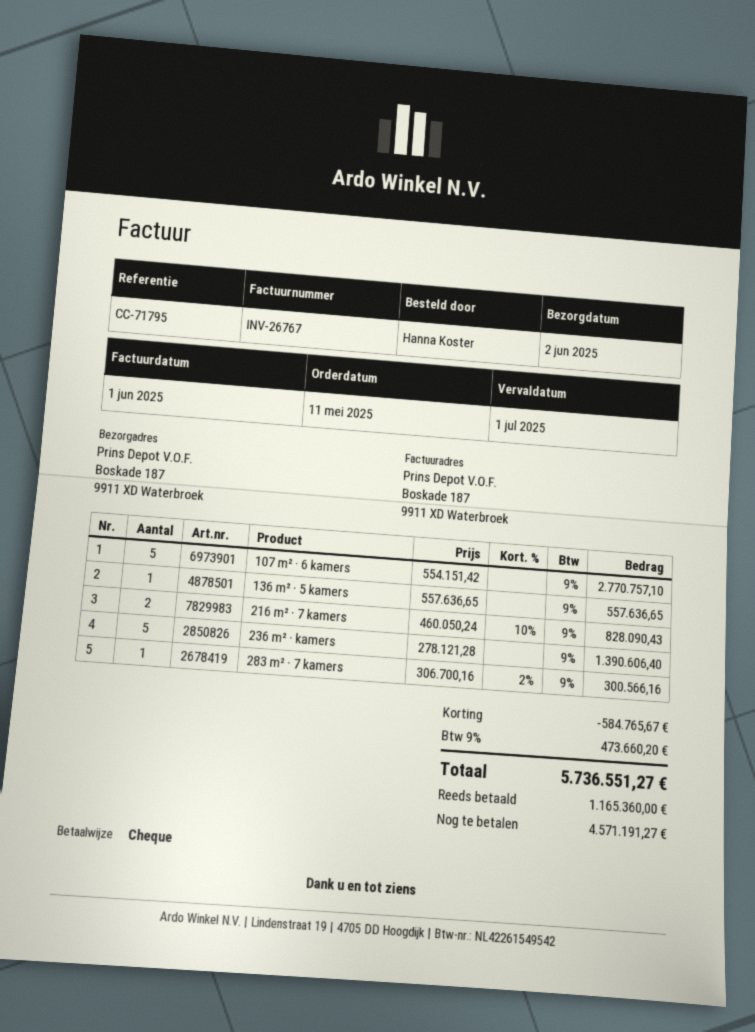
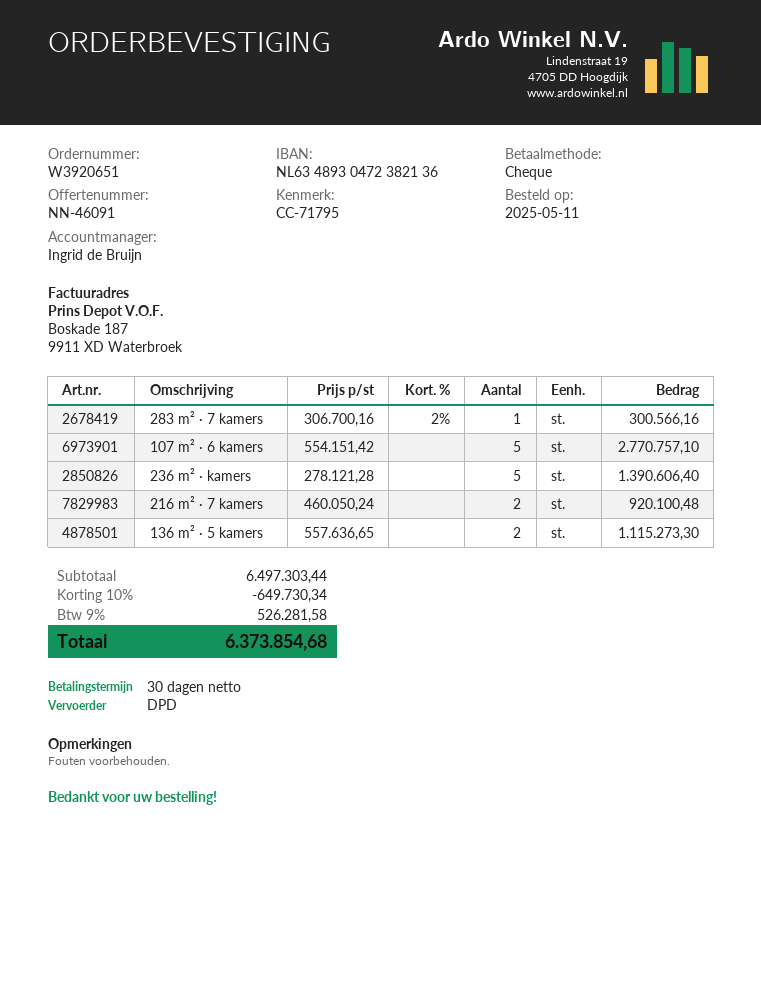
136 m² · 5 kamers: 1 x 557636.65 = 557636.65 -> 2 x 557636.65 = 1115273.30
216 m² · 7 kamers: 2 x 460050.24 - 10% = 828090.43 -> 2 x 460050.24 = 920100.48
discount: 584765.67 -> 649730.34
tax: 9% = 473660.20 -> 9% = 526281.58
total: 5736551.27 -> 6373854.68

